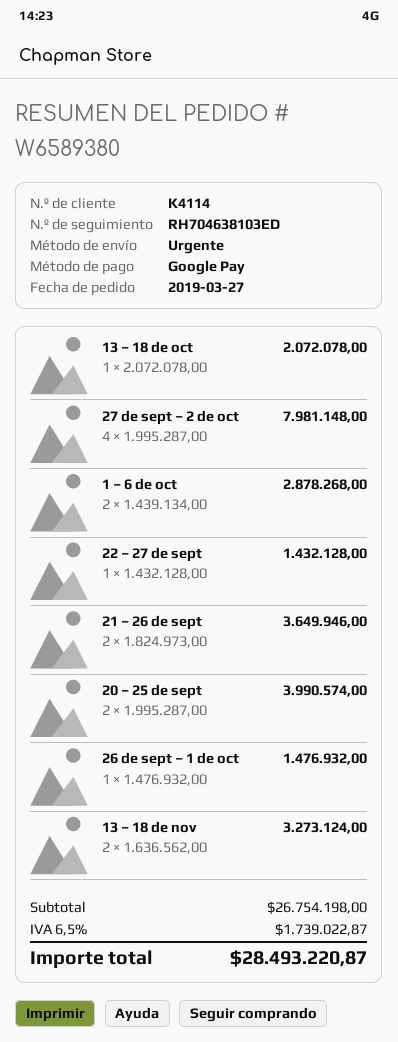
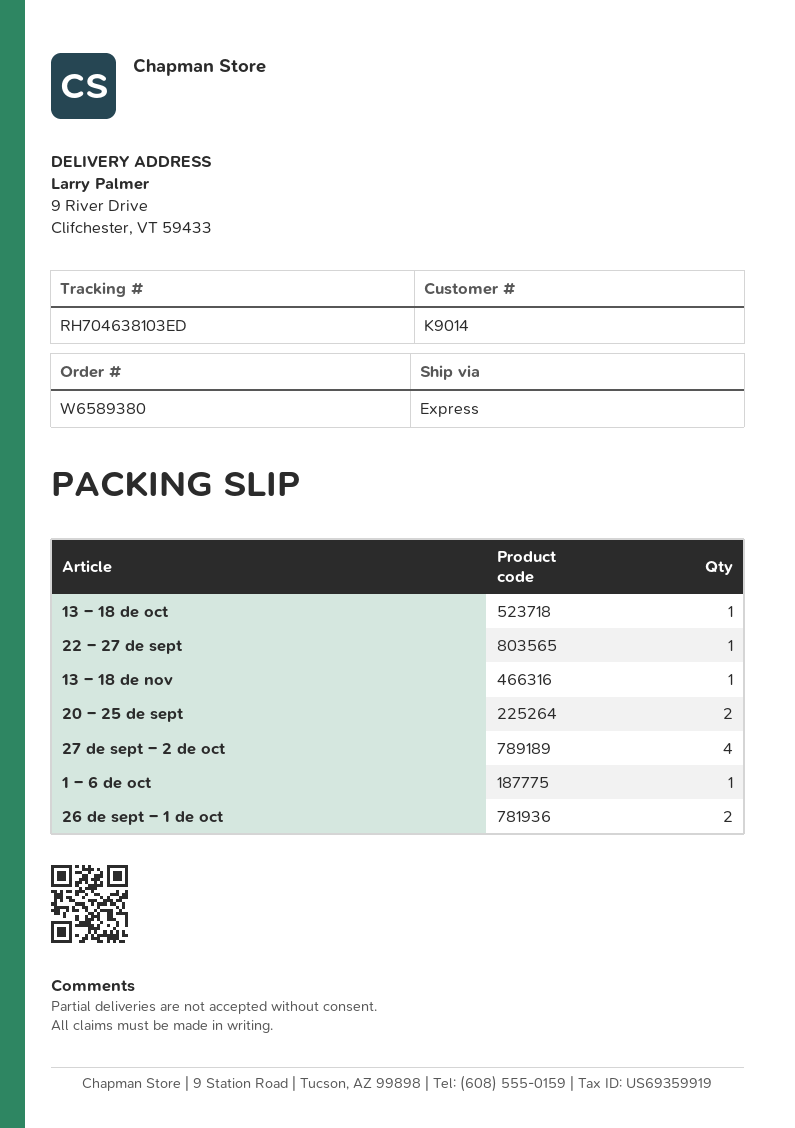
customer number: K4114 -> K9014
1 – 6 de oct: 2 -> 1
21 – 26 de sept: 2 -> none
26 de sept – 1 de oct: 1 -> 2
13 – 18 de nov: 2 -> 1

